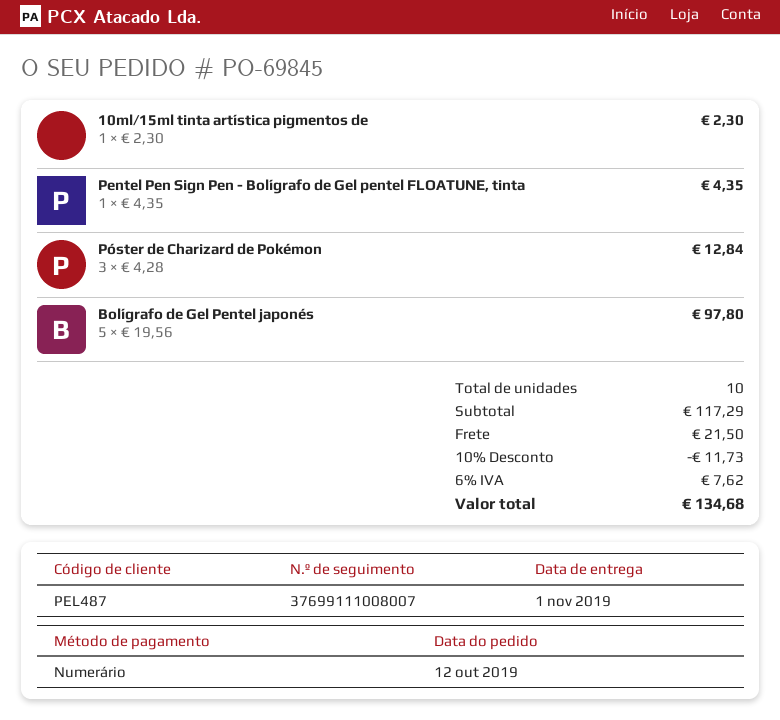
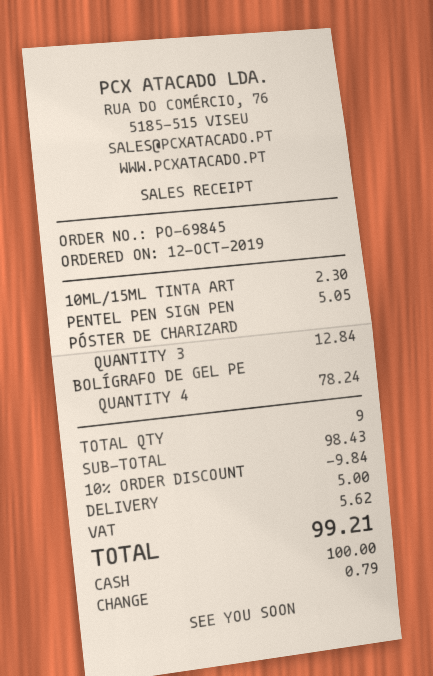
Pentel Pen Sign Pen - Bolígrafo de Gel pentel FLOATUNE, tinta: 1 for 4.35 -> 1 for 5.05
Bolígrafo de Gel Pentel japonés: 5 for 97.80 -> 4 for 78.24
total quantity: 10 -> 9
subtotal: 117.29 -> 98.43
discount: 10% = 11.73 -> 10% = 9.84
shipping: 21.50 -> 5.00
tax: 7.62 -> 5.62
total: 134.68 -> 99.21

